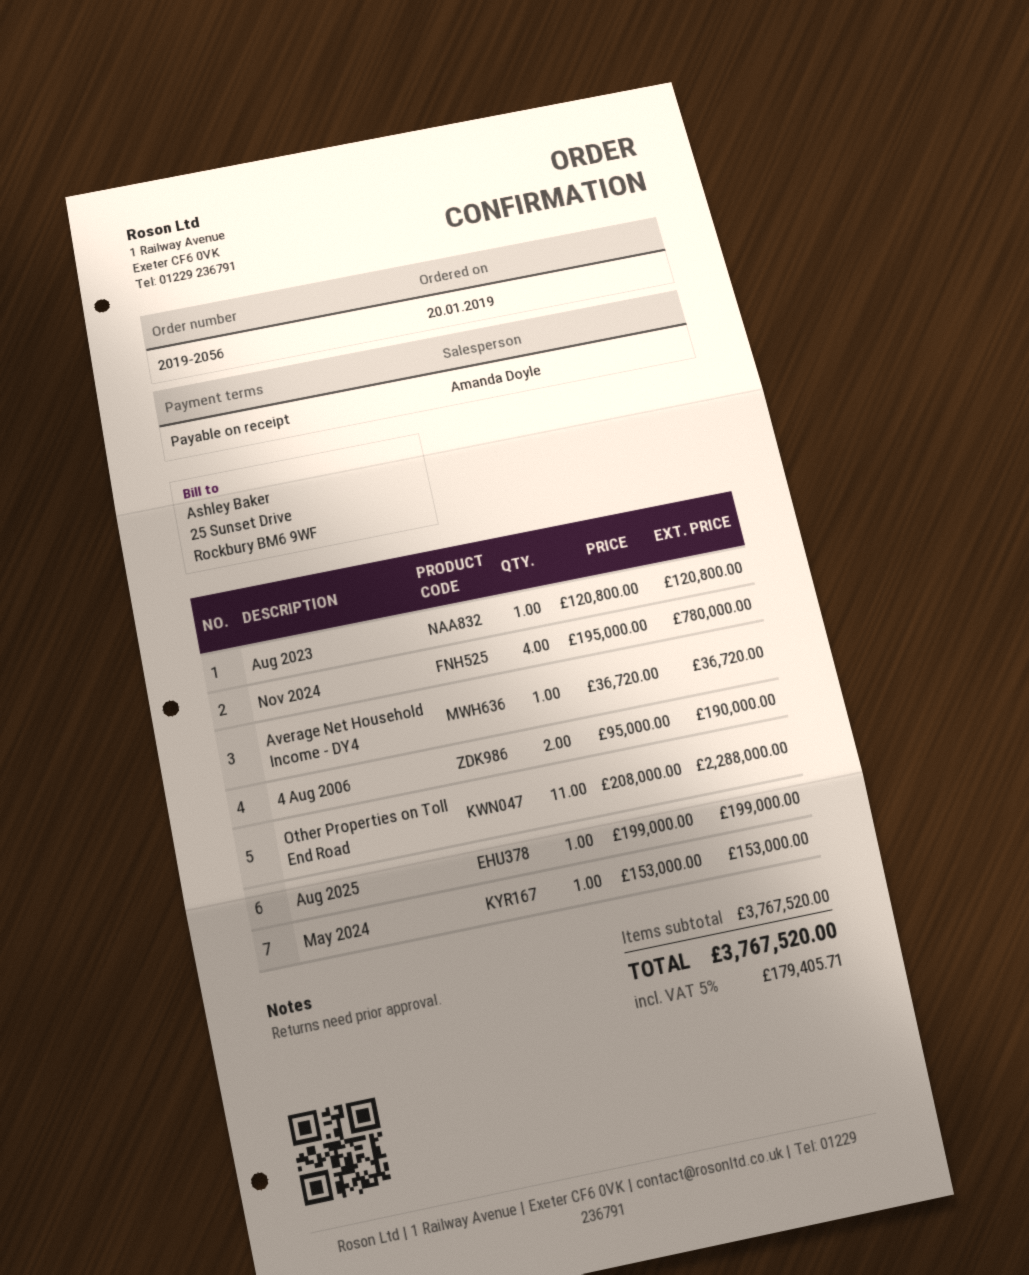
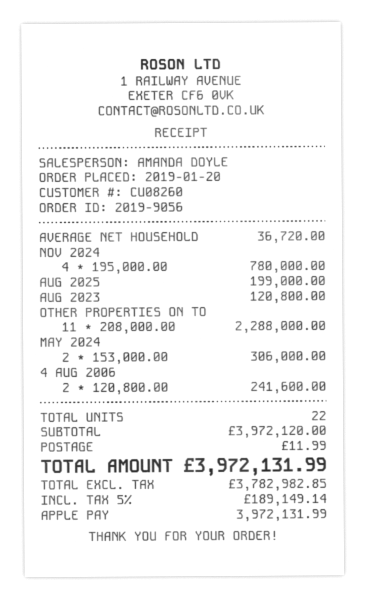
order number: 2019-2056 -> 2019-9056
4 Aug 2006: 2 x 95000.00 = 190000.00 -> 2 x 120800.00 = 241600.00
May 2024: 1 x 153000.00 = 153000.00 -> 2 x 153000.00 = 306000.00
subtotal: 3767520.00 -> 3972120.00
shipping: none -> 11.99
tax: 5% = 179405.71 -> 5% = 189149.14
total: 3767520.00 -> 3972131.99

